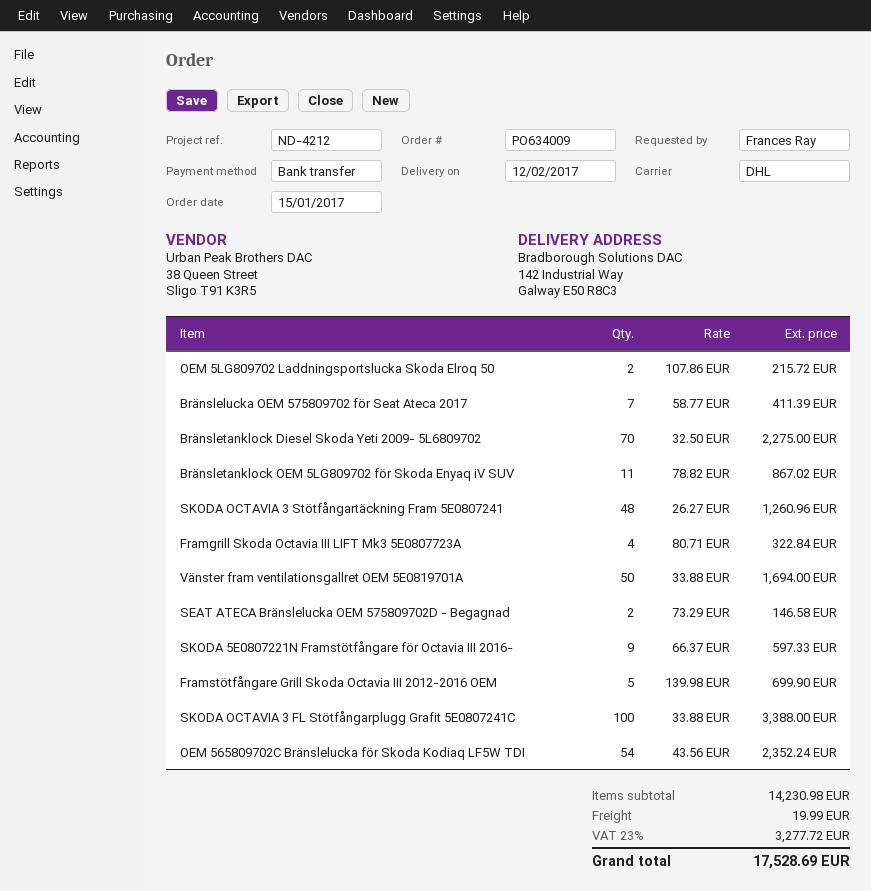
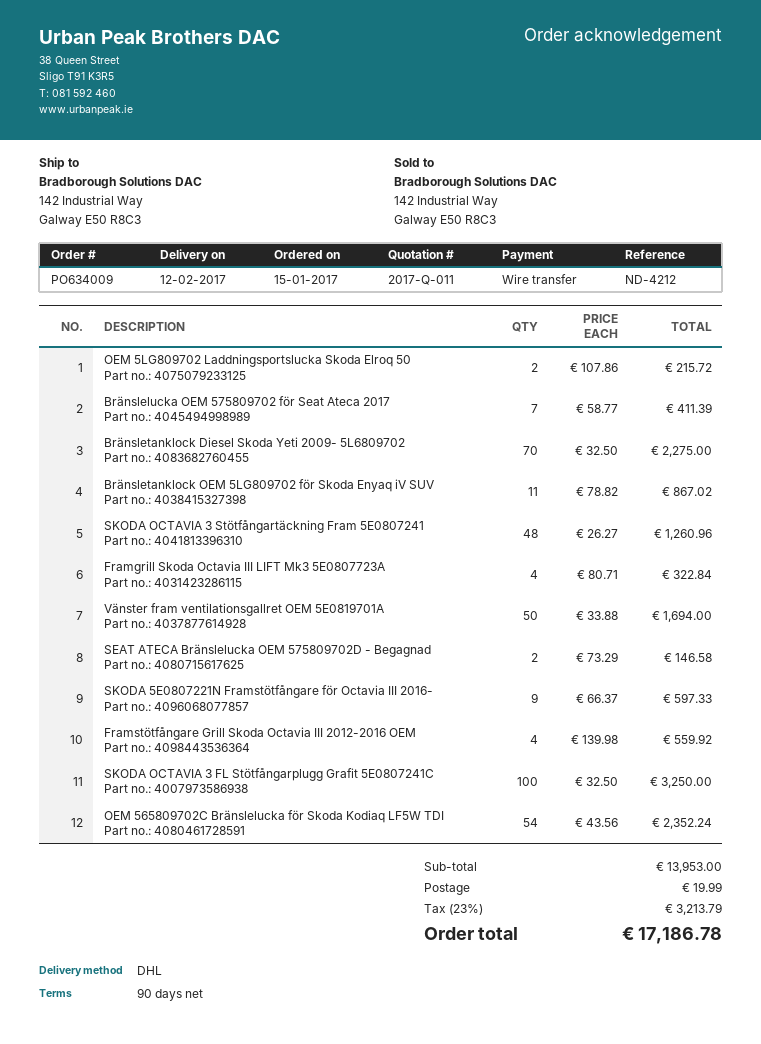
Framstötfångare Grill Skoda Octavia III 2012-2016 OEM: 5 x 139.98 = 699.90 -> 4 x 139.98 = 559.92
SKODA OCTAVIA 3 FL Stötfångarplugg Grafit 5E0807241C: 100 x 33.88 = 3388.00 -> 100 x 32.50 = 3250.00
subtotal: 14230.98 -> 13953.00
tax: 23% = 3277.72 -> 23% = 3213.79
total: 17528.69 -> 17186.78

